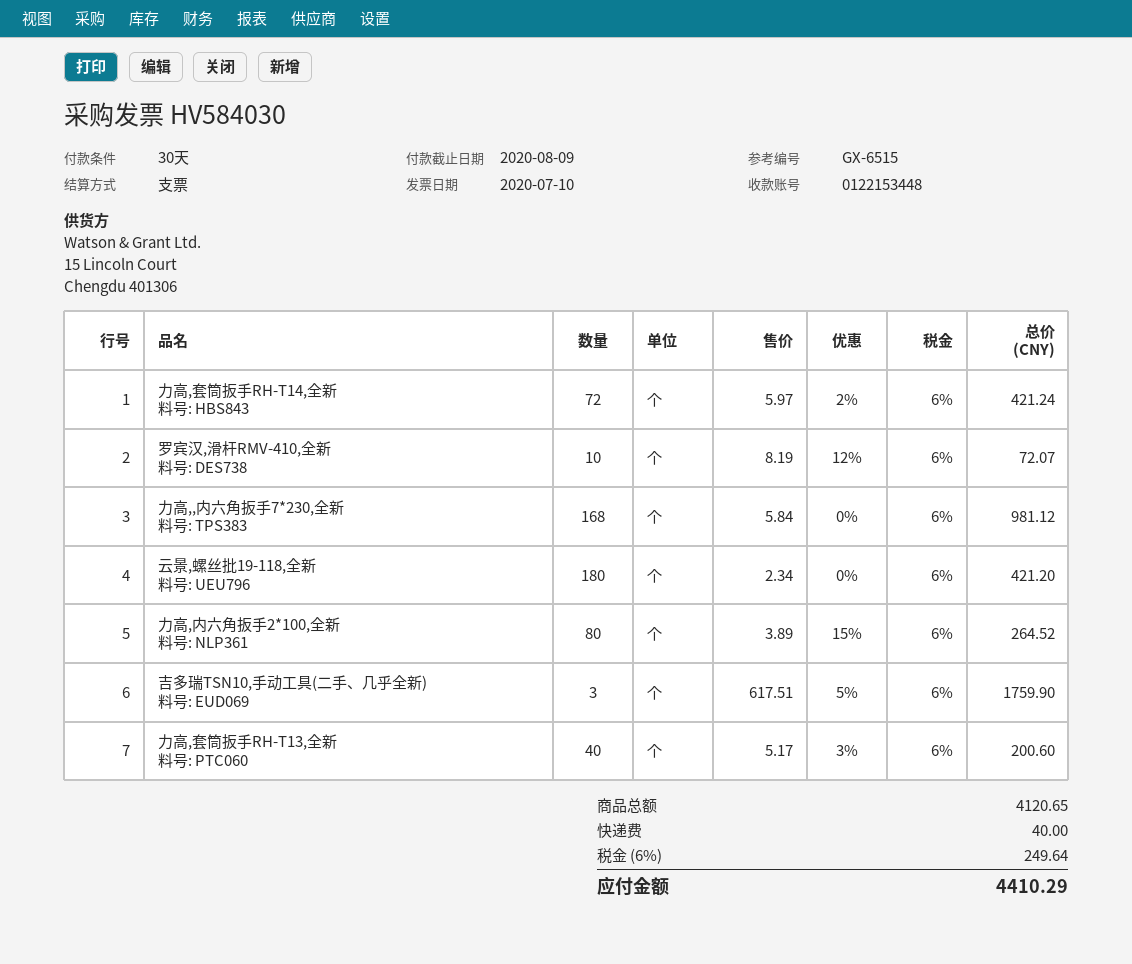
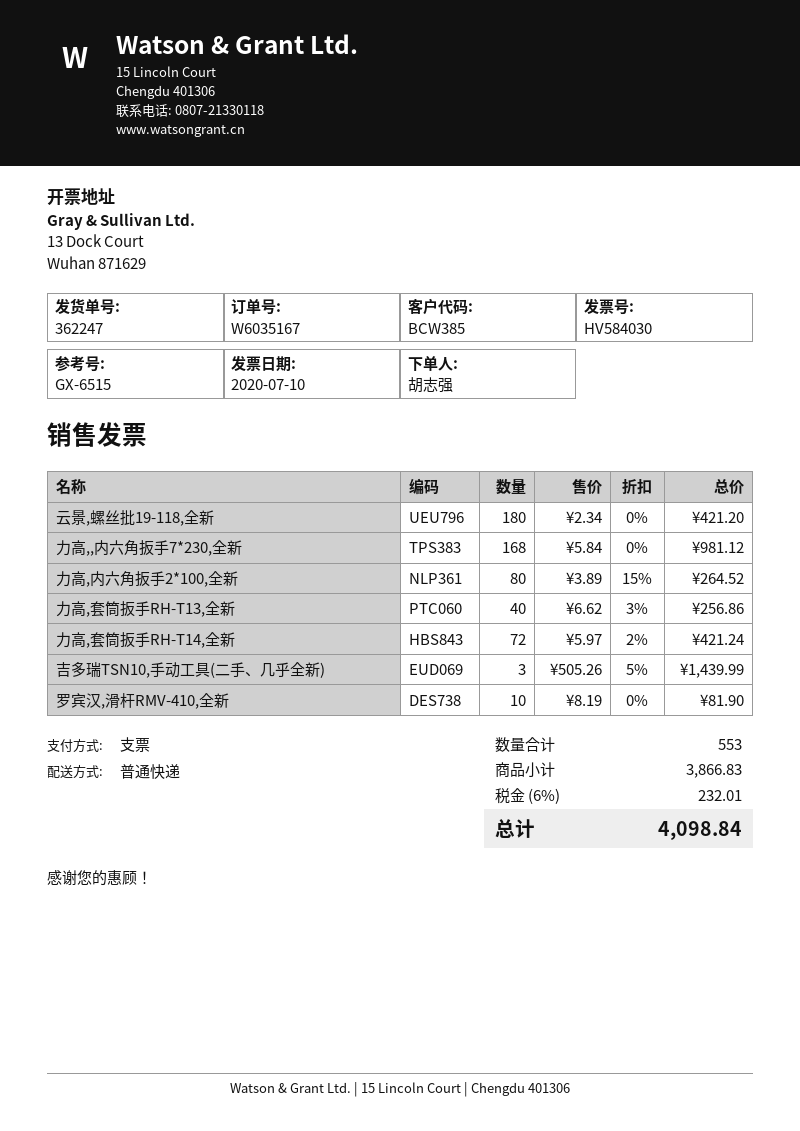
罗宾汉,滑杆RMV-410,全新: 10 x 8.19 - 12% = 72.07 -> 10 x 8.19 = 81.90
吉多瑞TSN10,手动工具(二手、几乎全新): 3 x 617.51 - 5% = 1759.90 -> 3 x 505.26 - 5% = 1439.99
力高,套筒扳手RH-T13,全新: 40 x 5.17 - 3% = 200.60 -> 40 x 6.62 - 3% = 256.86
subtotal: 4120.65 -> 3866.83
shipping: 40.00 -> none
tax: 6% = 249.64 -> 6% = 232.01
total: 4410.29 -> 4098.84

